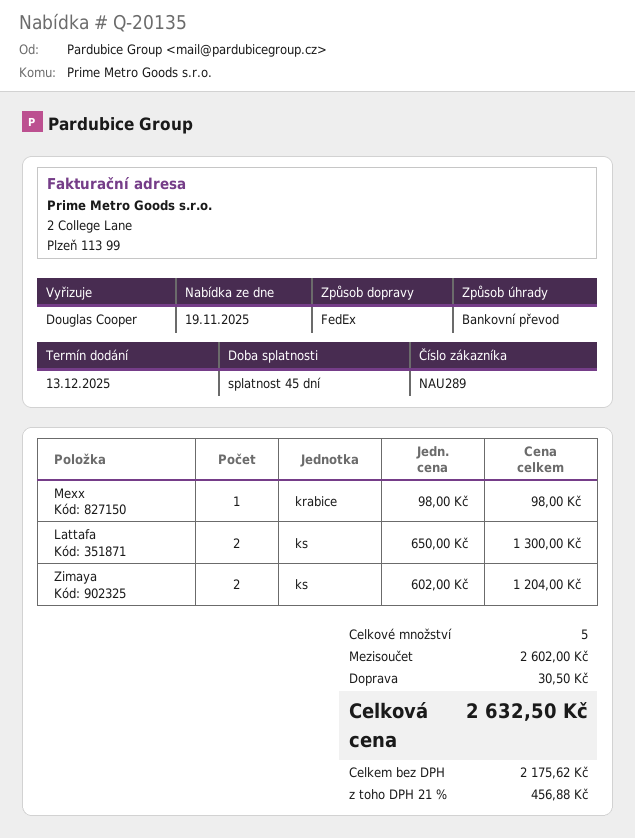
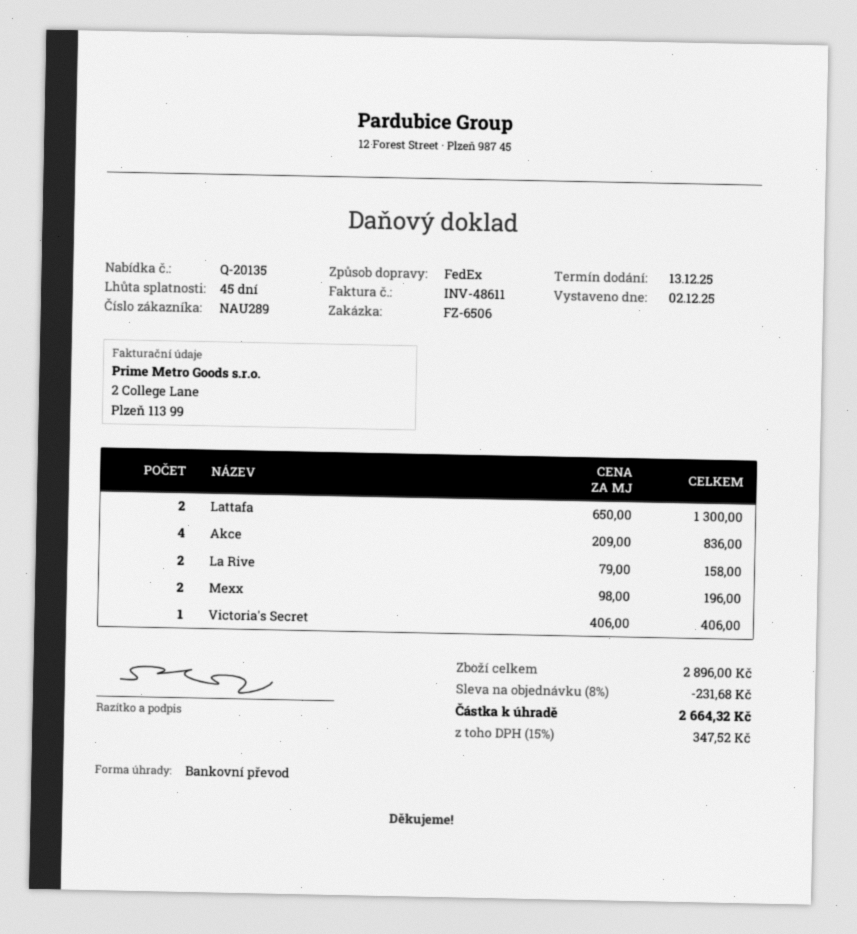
Mexx: 1 x 98.00 = 98.00 -> 2 x 98.00 = 196.00
Zimaya: 2 x 602.00 = 1204.00 -> none
Akce: none -> 4 x 209.00 = 836.00
La Rive: none -> 2 x 79.00 = 158.00
Victoria's Secret: none -> 1 x 406.00 = 406.00
subtotal: 2602.00 -> 2896.00
discount: none -> 8% = 231.68
shipping: 30.50 -> none
tax: 21% = 456.88 -> 15% = 347.52
total: 2632.50 -> 2664.32

